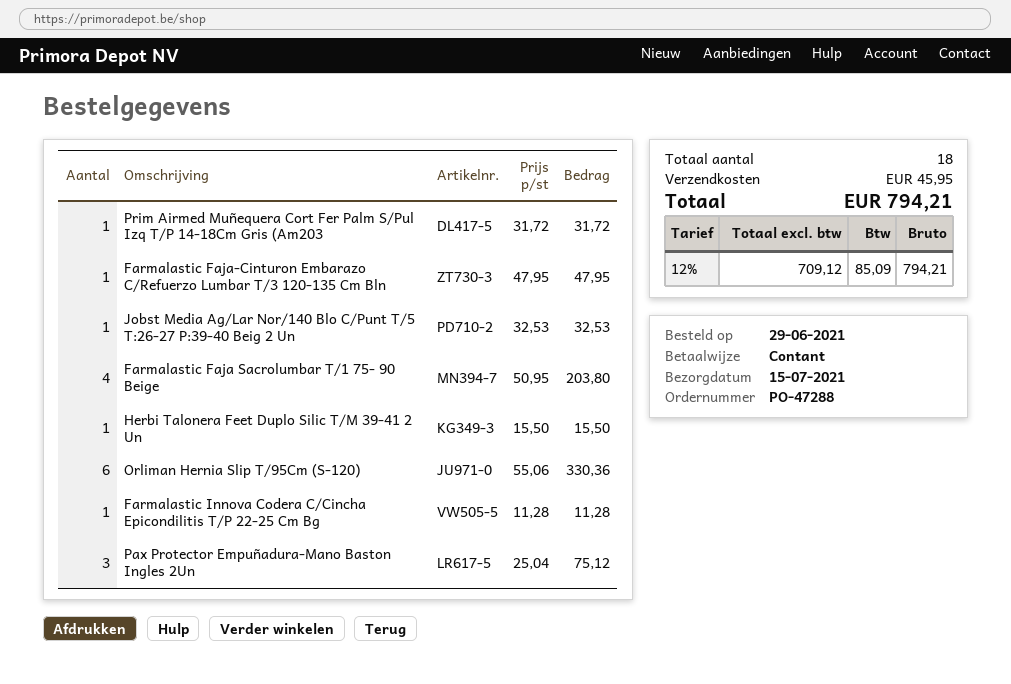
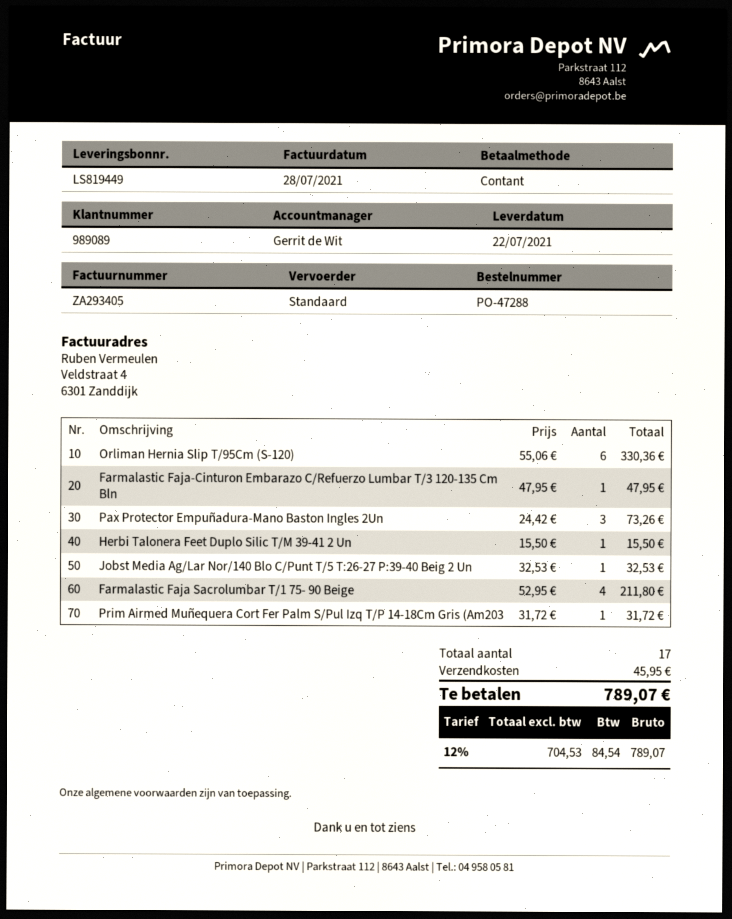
delivery date: 2021-07-15 -> 2021-07-22
Farmalastic Faja Sacrolumbar T/1 75- 90 Beige: 4 x 50.95 = 203.80 -> 4 x 52.95 = 211.80
Farmalastic Innova Codera C/Cincha Epicondilitis T/P 22-25 Cm Bg: 1 x 11.28 = 11.28 -> none
Pax Protector Empuñadura-Mano Baston Ingles 2Un: 3 x 25.04 = 75.12 -> 3 x 24.42 = 73.26
total quantity: 18 -> 17
net: 709.12 -> 704.53
tax: 12% = 85.09 -> 12% = 84.54
total: 794.21 -> 789.07

